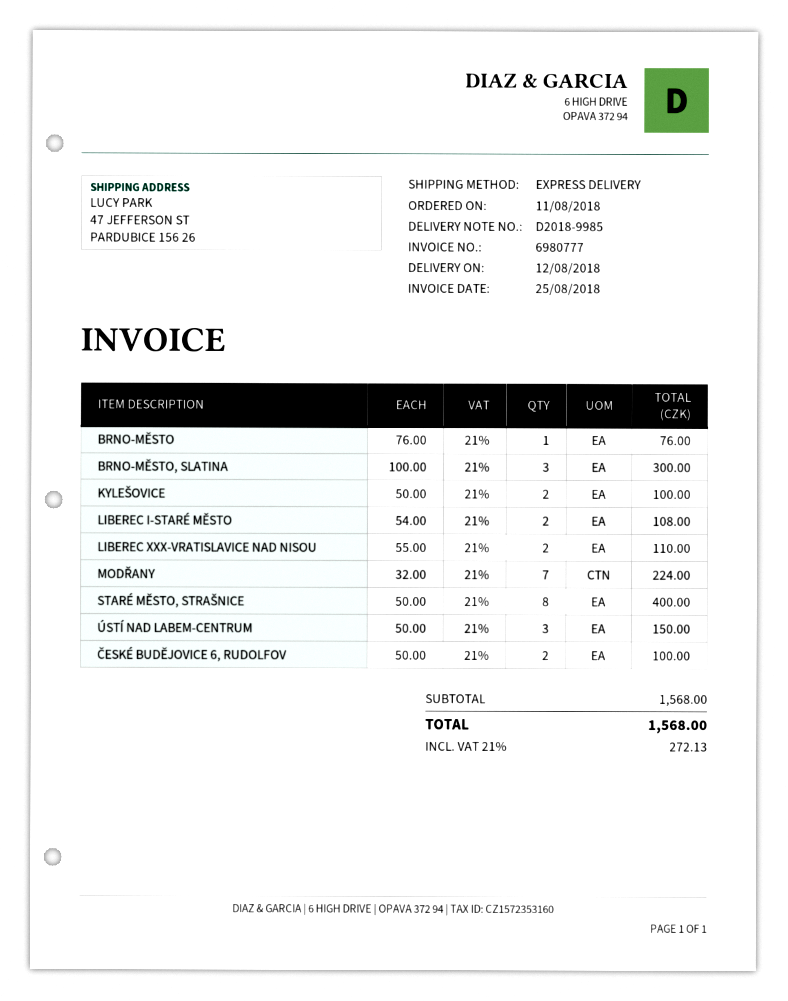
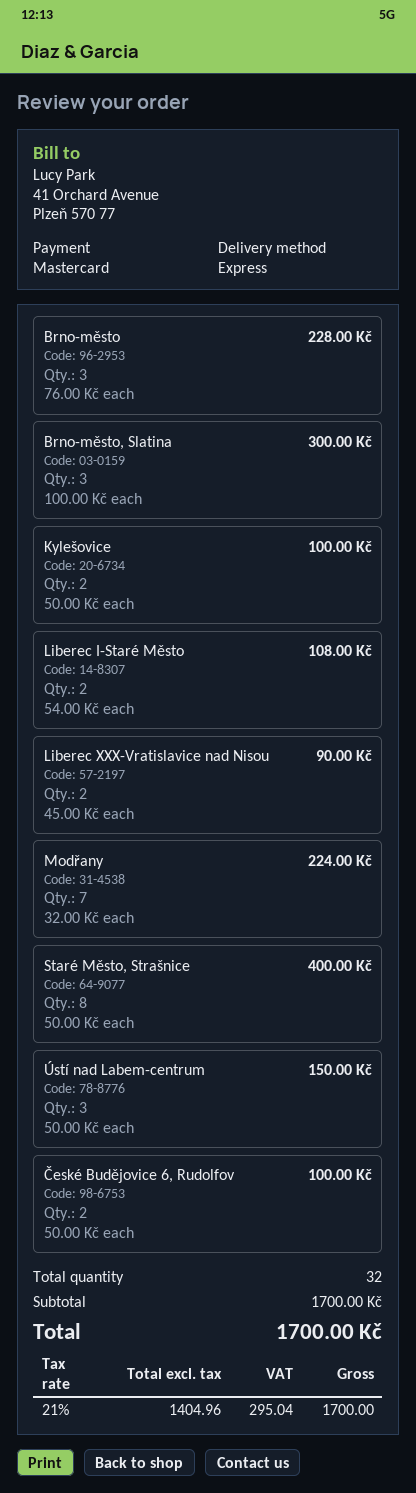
BRNO-MĚSTO: 1 x 76.00 = 76.00 -> 3 x 76.00 = 228.00
LIBEREC XXX-VRATISLAVICE NAD NISOU: 2 x 55.00 = 110.00 -> 2 x 45.00 = 90.00
subtotal: 1568.00 -> 1700.00
tax: 21% = 272.13 -> 21% = 295.04
total: 1568.00 -> 1700.00

